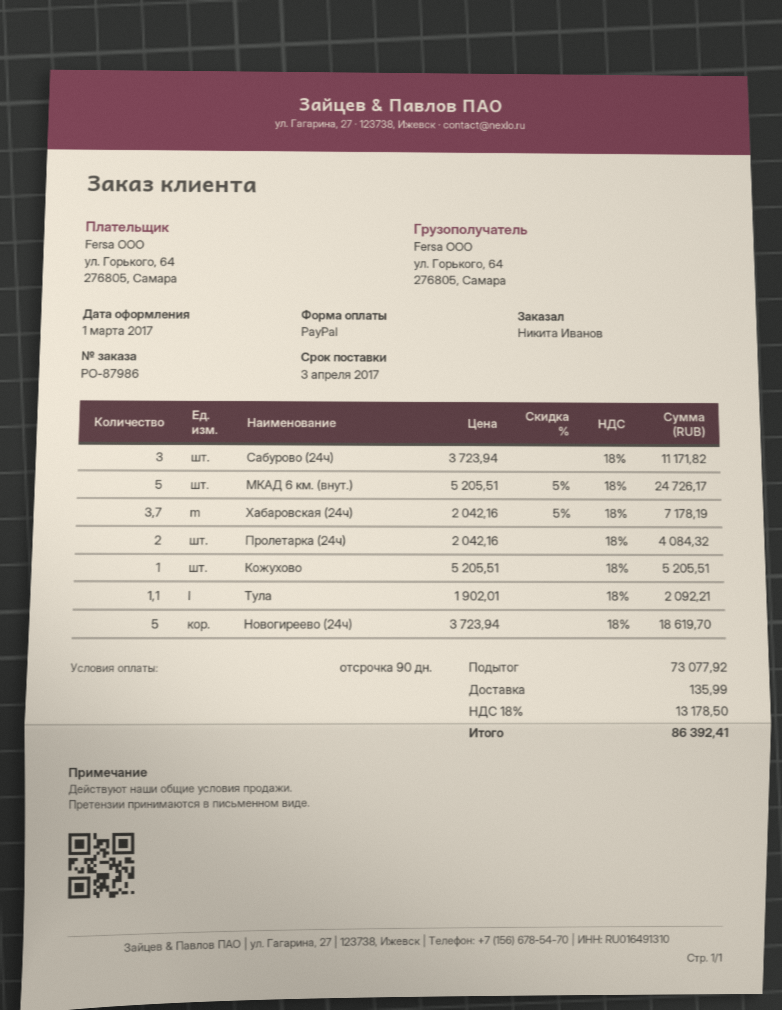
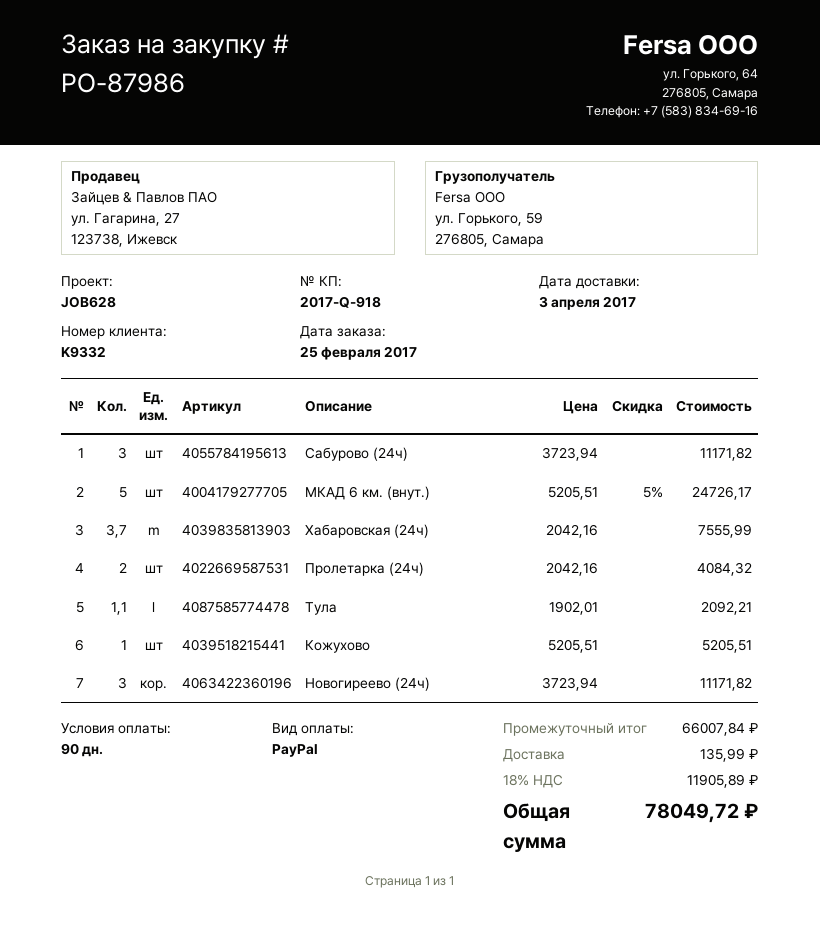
order date: 2017-03-01 -> 2017-02-25
ship to: ул. Горького, 64, 276805, Самара -> ул. Горького, 59, 276805, Самара
Хабаровская (24ч): 3.7 x 2042.16 - 5% = 7178.19 -> 3.7 x 2042.16 = 7555.99
Новогиреево (24ч): 5 x 3723.94 = 18619.70 -> 3 x 3723.94 = 11171.82
subtotal: 73077.92 -> 66007.84
tax: 18% = 13178.50 -> 18% = 11905.89
total: 86392.41 -> 78049.72

